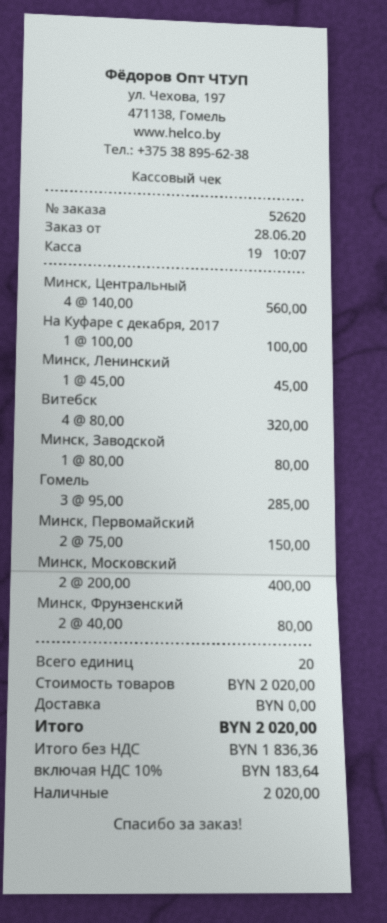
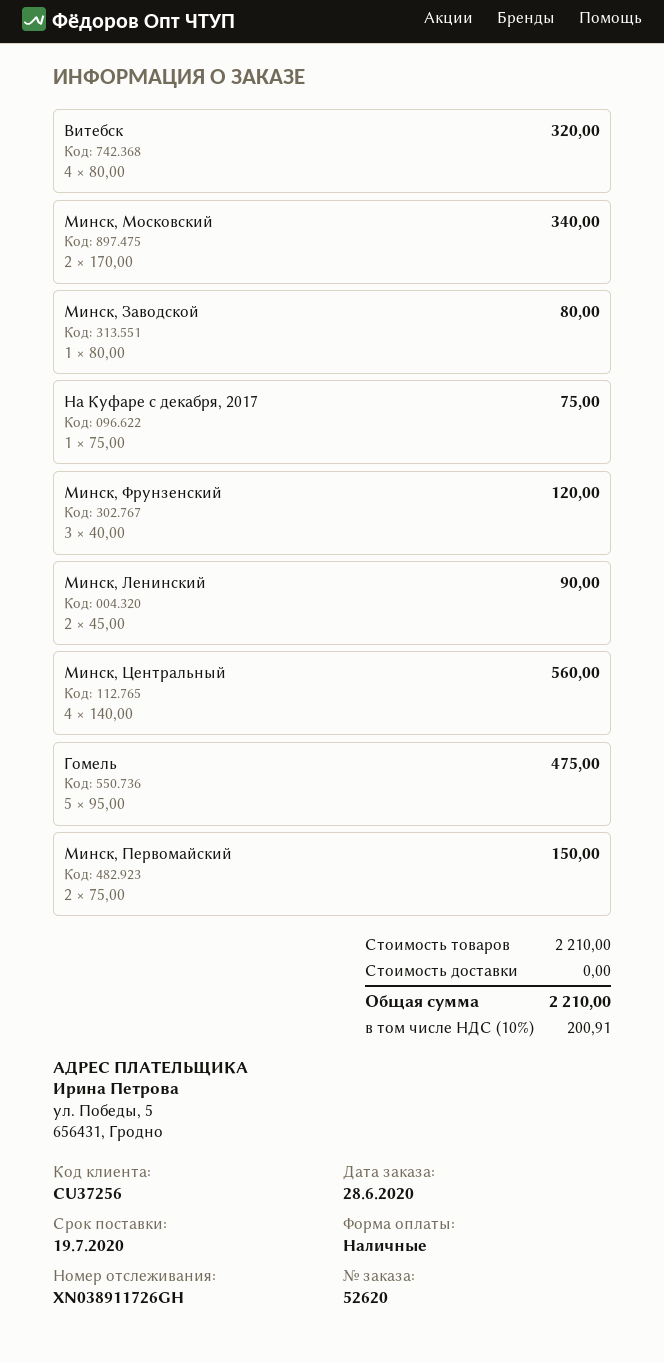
На Куфаре с декабря, 2017: 1 x 100.00 = 100.00 -> 1 x 75.00 = 75.00
Минск, Ленинский: 1 x 45.00 = 45.00 -> 2 x 45.00 = 90.00
Гомель: 3 x 95.00 = 285.00 -> 5 x 95.00 = 475.00
Минск, Московский: 2 x 200.00 = 400.00 -> 2 x 170.00 = 340.00
Минск, Фрунзенский: 2 x 40.00 = 80.00 -> 3 x 40.00 = 120.00
subtotal: 2020.00 -> 2210.00
tax: 10% = 183.64 -> 10% = 200.91
total: 2020.00 -> 2210.00

